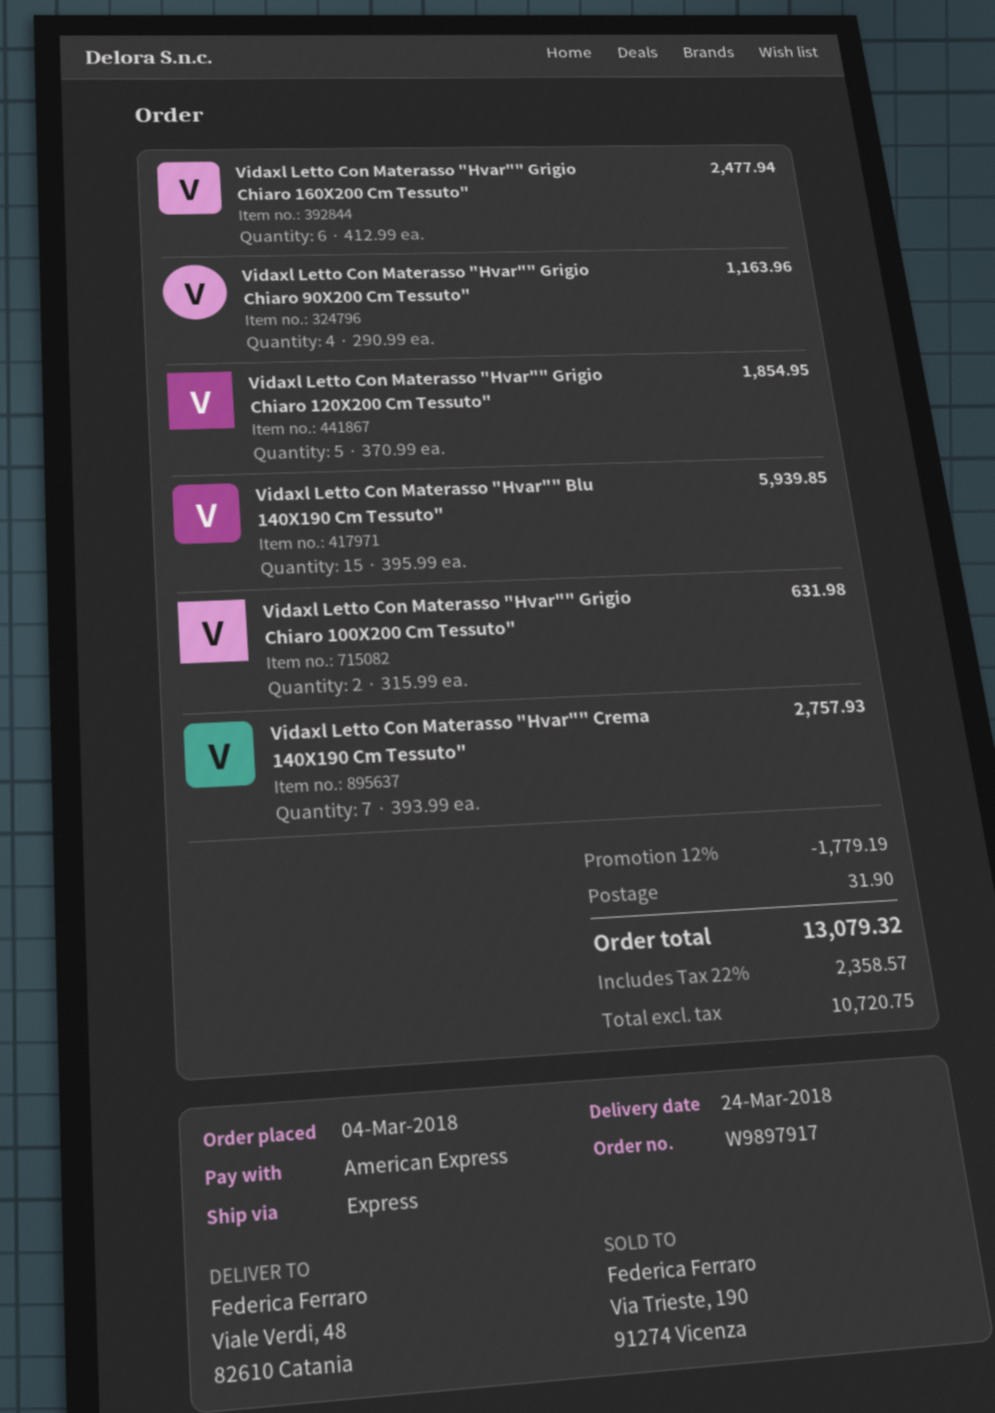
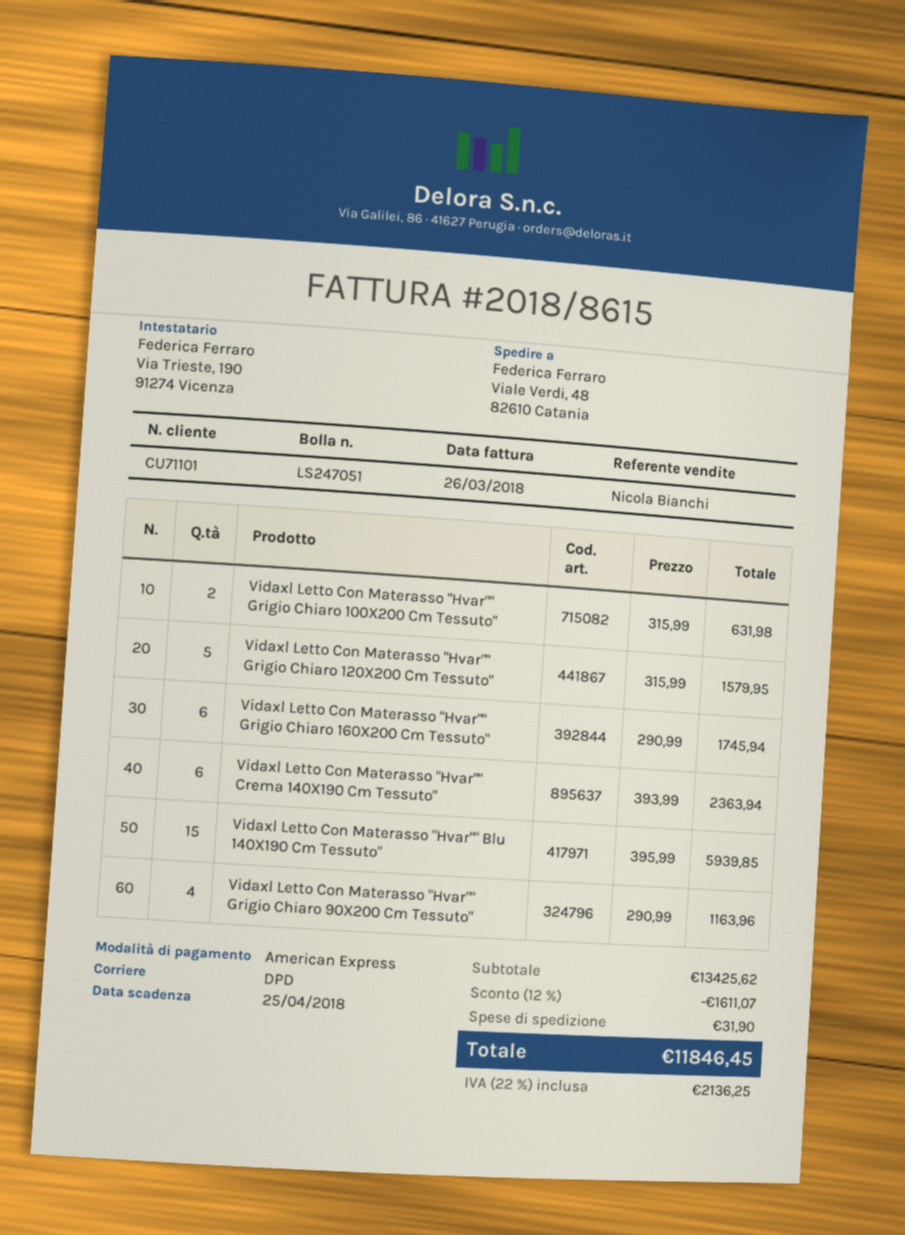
shipping method: express -> DPD
Vidaxl Letto Con Materasso "Hvar"" Grigio Chiaro 160X200 Cm Tessuto": 6 x 412.99 = 2477.94 -> 6 x 290.99 = 1745.94
Vidaxl Letto Con Materasso "Hvar"" Grigio Chiaro 120X200 Cm Tessuto": 5 x 370.99 = 1854.95 -> 5 x 315.99 = 1579.95
Vidaxl Letto Con Materasso "Hvar"" Crema 140X190 Cm Tessuto": 7 x 393.99 = 2757.93 -> 6 x 393.99 = 2363.94
discount: 12% = 1779.19 -> 12% = 1611.07
tax: 22% = 2358.57 -> 22% = 2136.25
total: 13079.32 -> 11846.45

